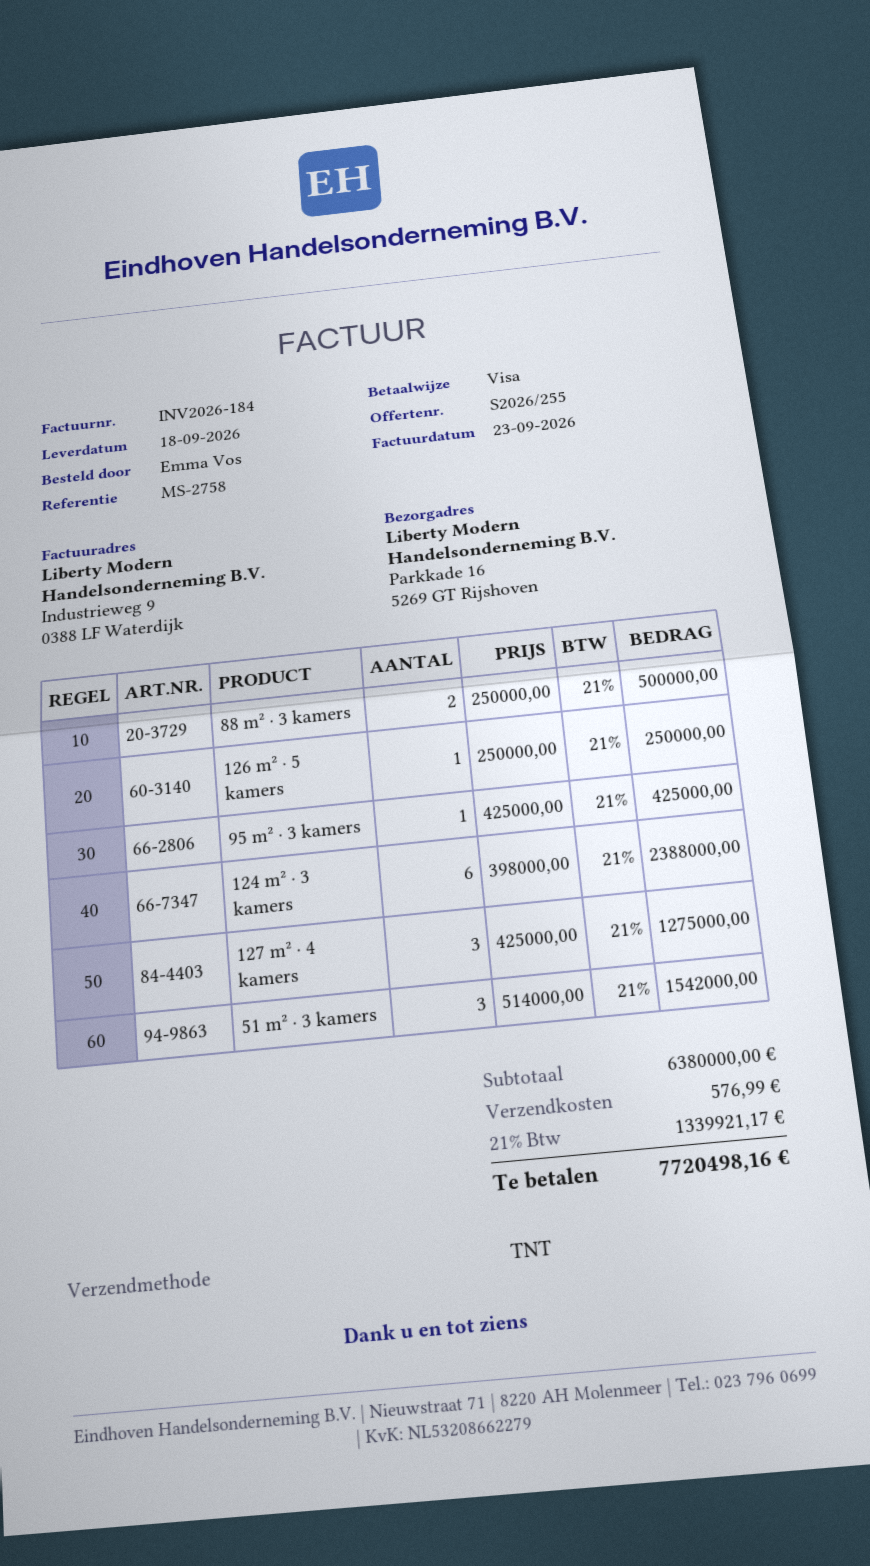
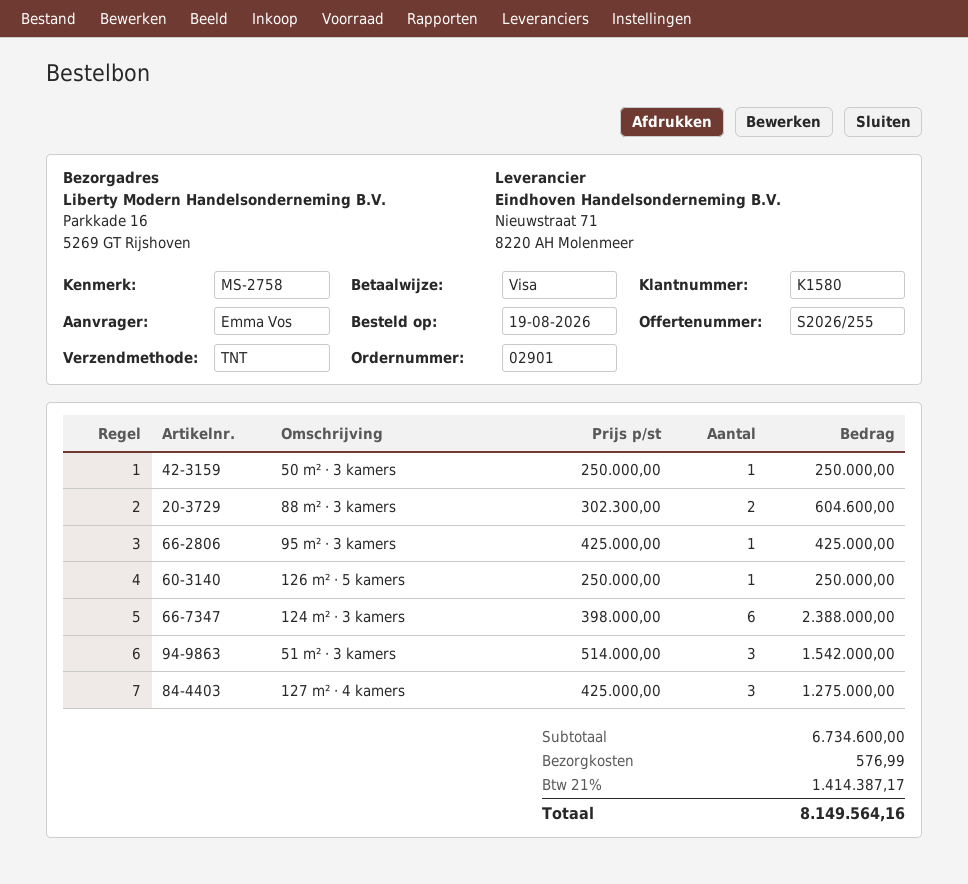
88 m² · 3 kamers: 2 x 250000.00 = 500000.00 -> 2 x 302300.00 = 604600.00
50 m² · 3 kamers: none -> 1 x 250000.00 = 250000.00
subtotal: 6380000.00 -> 6734600.00
tax: 21% = 1339921.17 -> 21% = 1414387.17
total: 7720498.16 -> 8149564.16

